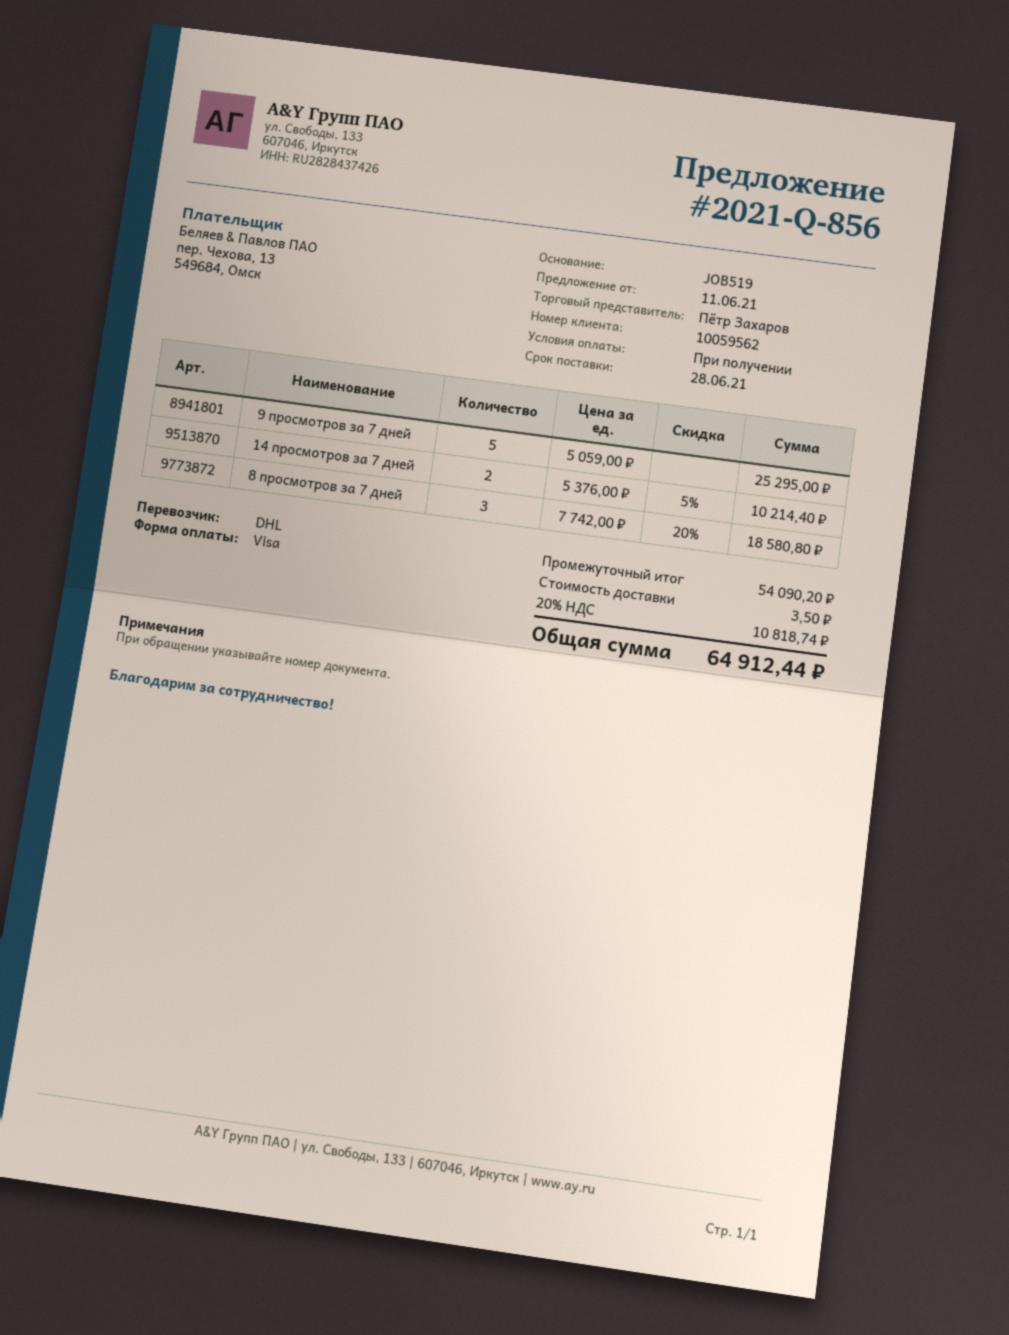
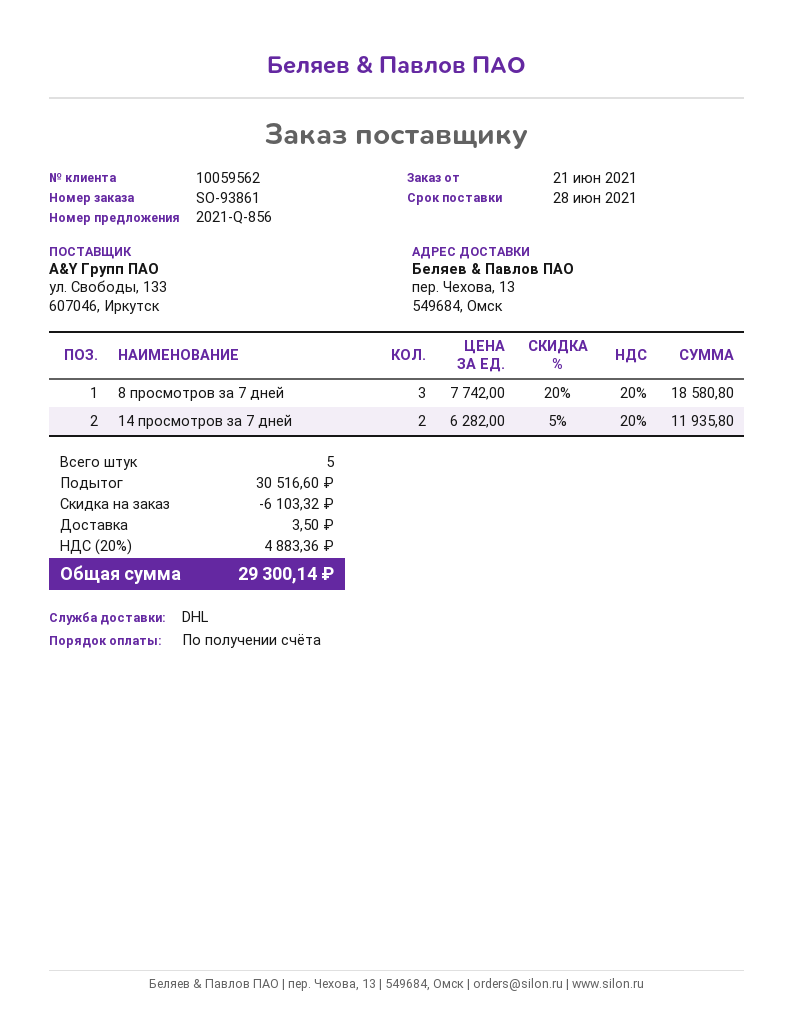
9 просмотров за 7 дней: 5 x 5059.00 = 25295.00 -> none
14 просмотров за 7 дней: 2 x 5376.00 - 5% = 10214.40 -> 2 x 6282.00 - 5% = 11935.80
subtotal: 54090.20 -> 30516.60
discount: none -> 6103.32
tax: 20% = 10818.74 -> 20% = 4883.36
total: 64912.44 -> 29300.14

